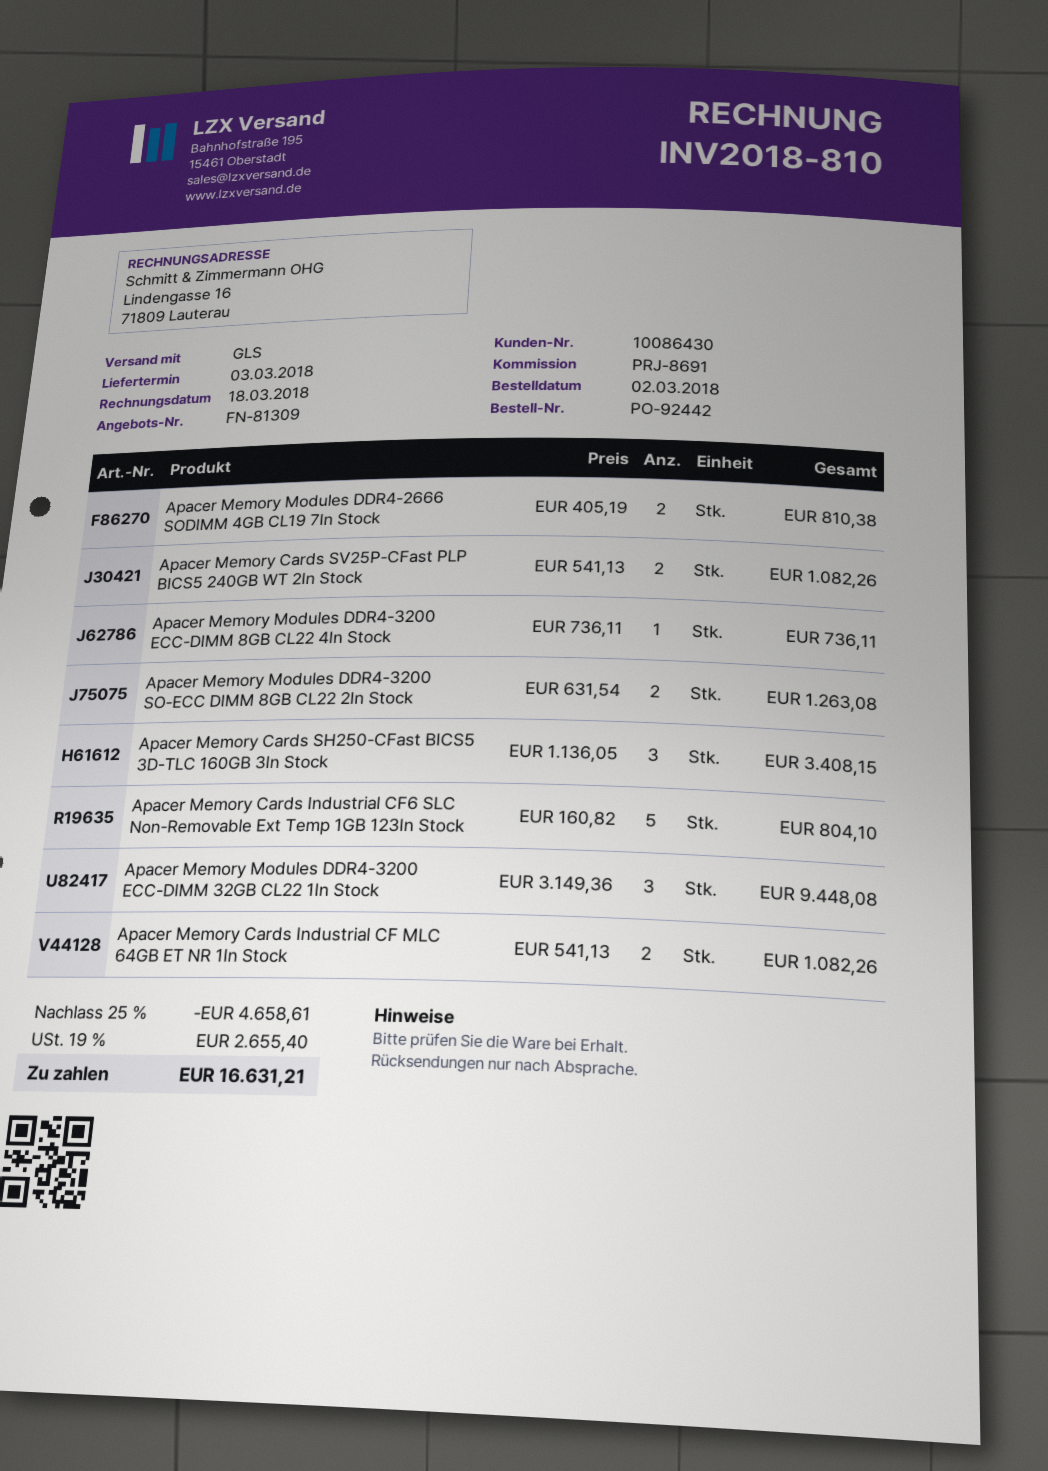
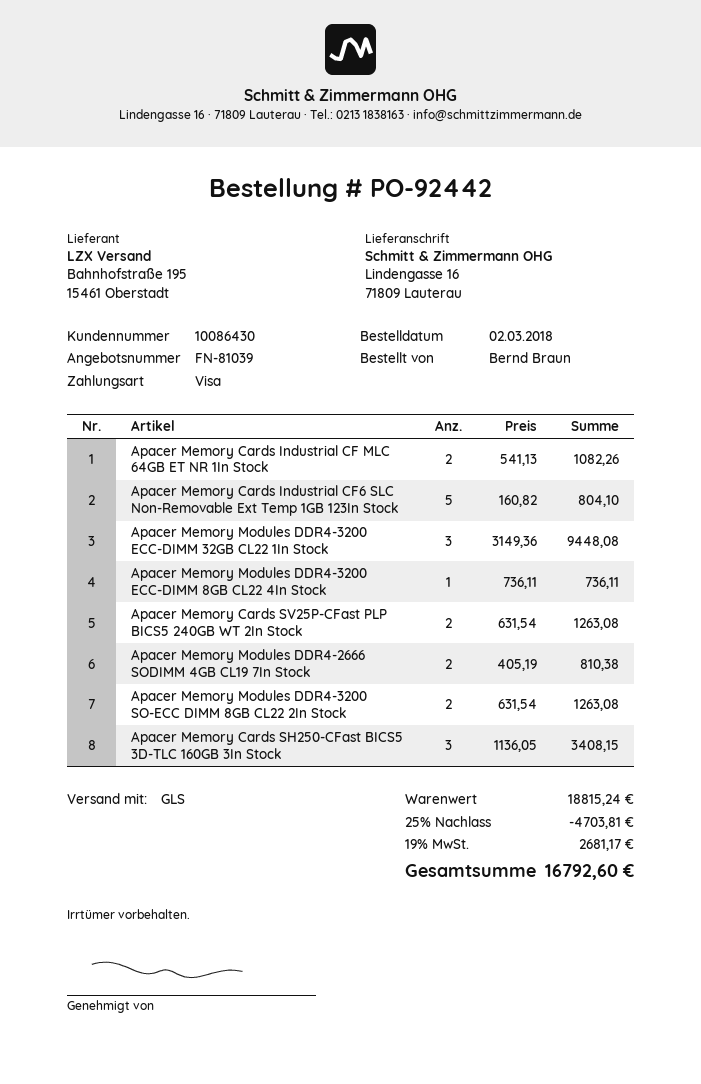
quote number: FN-81309 -> FN-81039
Apacer Memory Cards SV25P-CFast PLP BICS5 240GB WT 2In Stock: 2 x 541.13 = 1082.26 -> 2 x 631.54 = 1263.08
discount: 25% = 4658.61 -> 25% = 4703.81
tax: 19% = 2655.40 -> 19% = 2681.17
total: 16631.21 -> 16792.60

